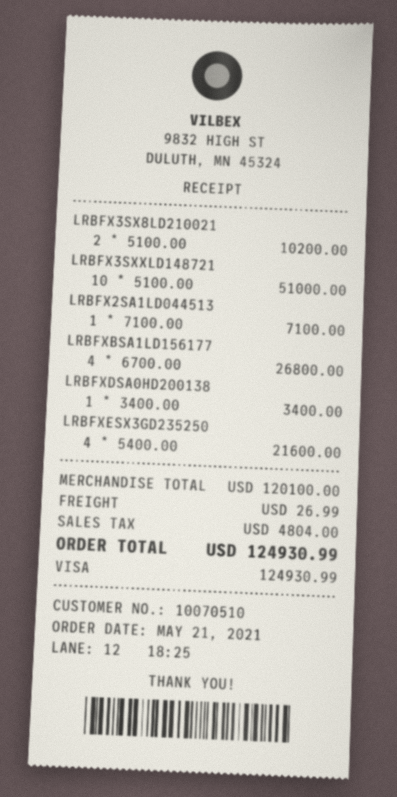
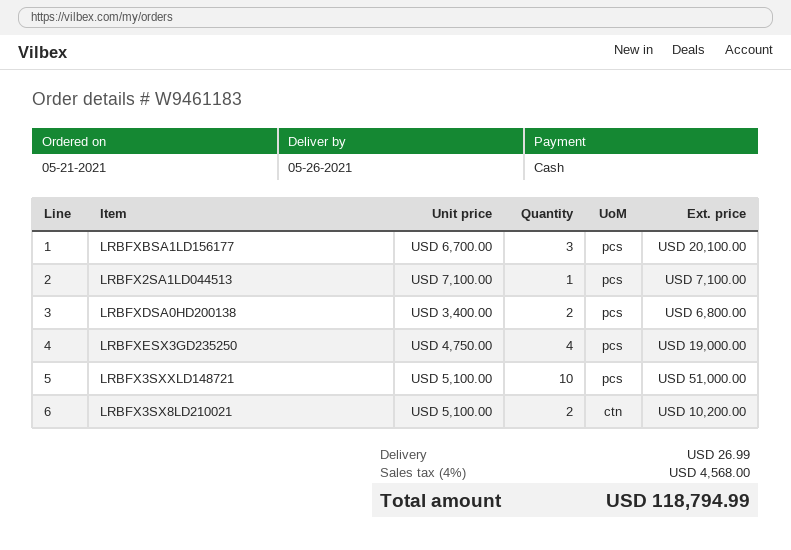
payment method: Visa -> cash
LRBFXBSA1LD156177: 4 x 6700.00 = 26800.00 -> 3 x 6700.00 = 20100.00
LRBFXDSA0HD200138: 1 x 3400.00 = 3400.00 -> 2 x 3400.00 = 6800.00
LRBFXESX3GD235250: 4 x 5400.00 = 21600.00 -> 4 x 4750.00 = 19000.00
tax: 4804.00 -> 4568.00
total: 124930.99 -> 118794.99

